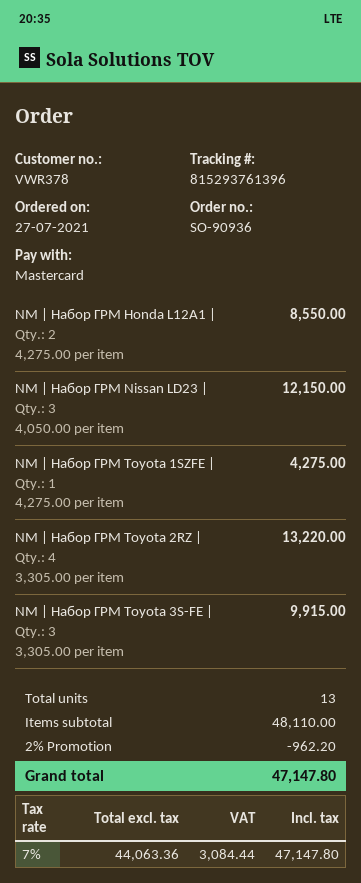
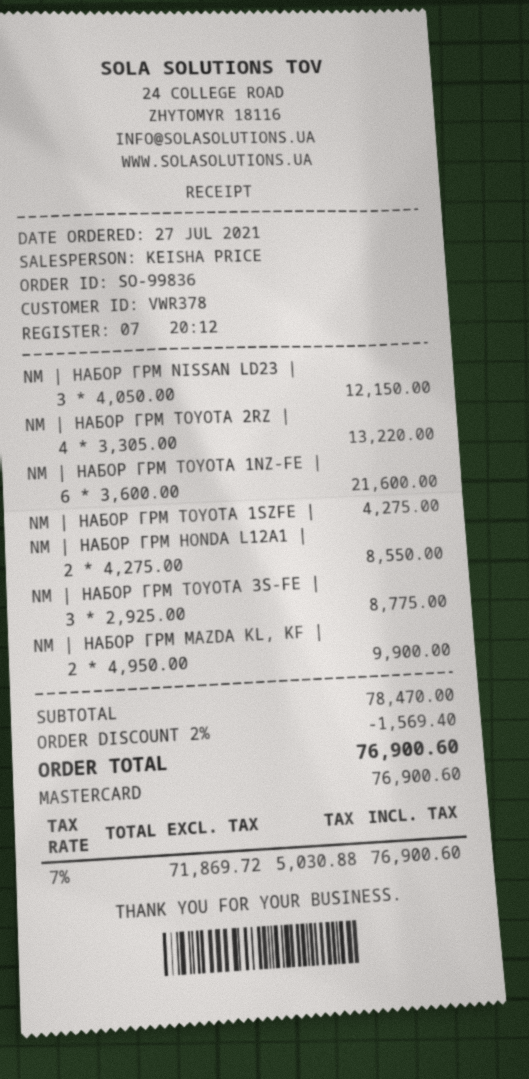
order number: SO-90936 -> SO-99836
NM | Набор ГРМ Toyota 3S-FE |: 3 x 3305.00 = 9915.00 -> 3 x 2925.00 = 8775.00
NM | НАБОР ГРМ TOYOTA 1NZ-FE |: none -> 6 x 3600.00 = 21600.00
NM | НАБОР ГРМ MAZDA KL, KF |: none -> 2 x 4950.00 = 9900.00
subtotal: 48110.00 -> 78470.00
discount: 2% = 962.20 -> 2% = 1569.40
net: 44063.36 -> 71869.72
tax: 7% = 3084.44 -> 7% = 5030.88
total: 47147.80 -> 76900.60

